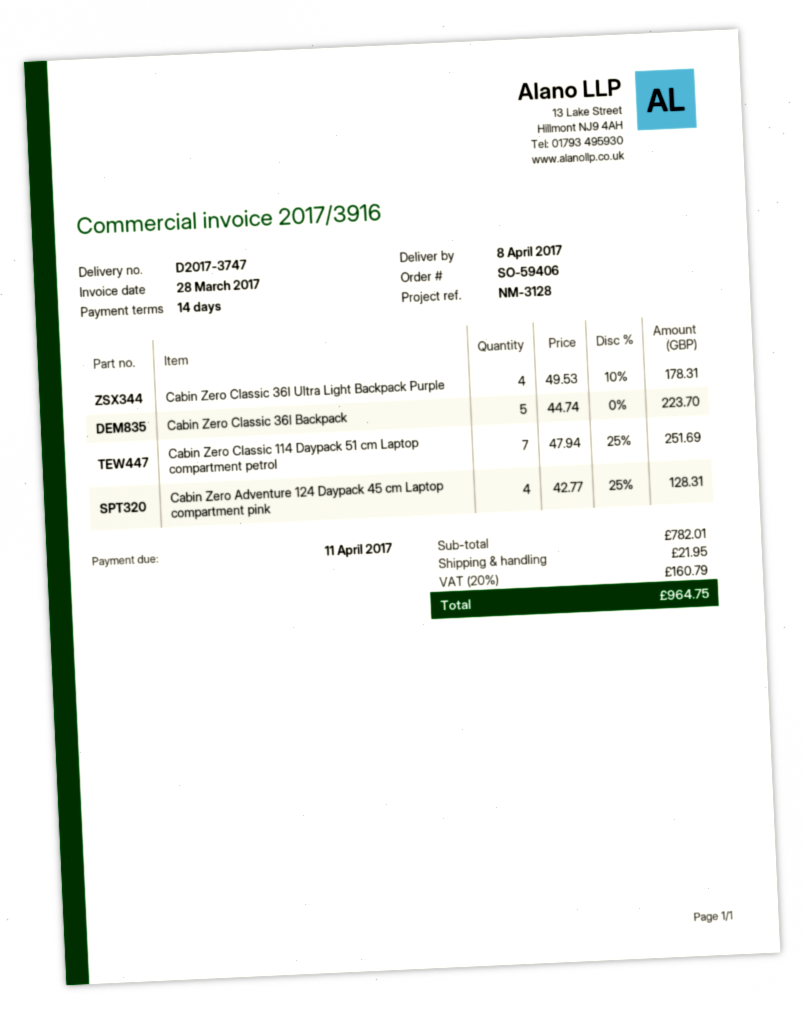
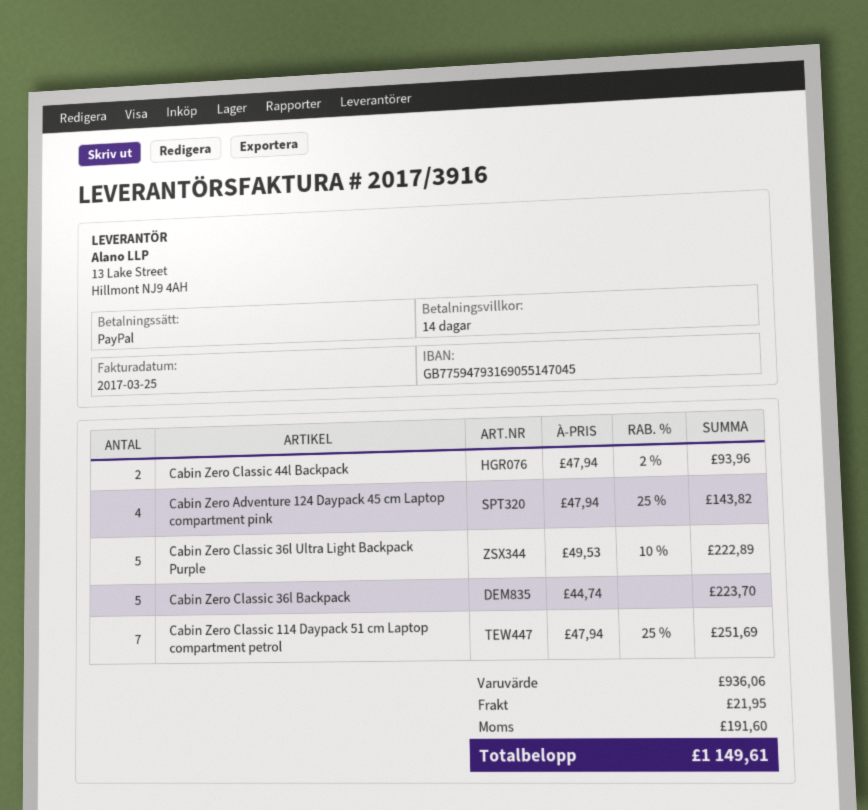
invoice date: 2017-03-28 -> 2017-03-25
Cabin Zero Classic 36l Ultra Light Backpack Purple: 4 x 49.53 - 10% = 178.31 -> 5 x 49.53 - 10% = 222.89
Cabin Zero Adventure 124 Daypack 45 cm Laptop compartment pink: 4 x 42.77 - 25% = 128.31 -> 4 x 47.94 - 25% = 143.82
Cabin Zero Classic 44l Backpack: none -> 2 x 47.94 - 2% = 93.96
subtotal: 782.01 -> 936.06
tax: 160.79 -> 191.60
total: 964.75 -> 1149.61

